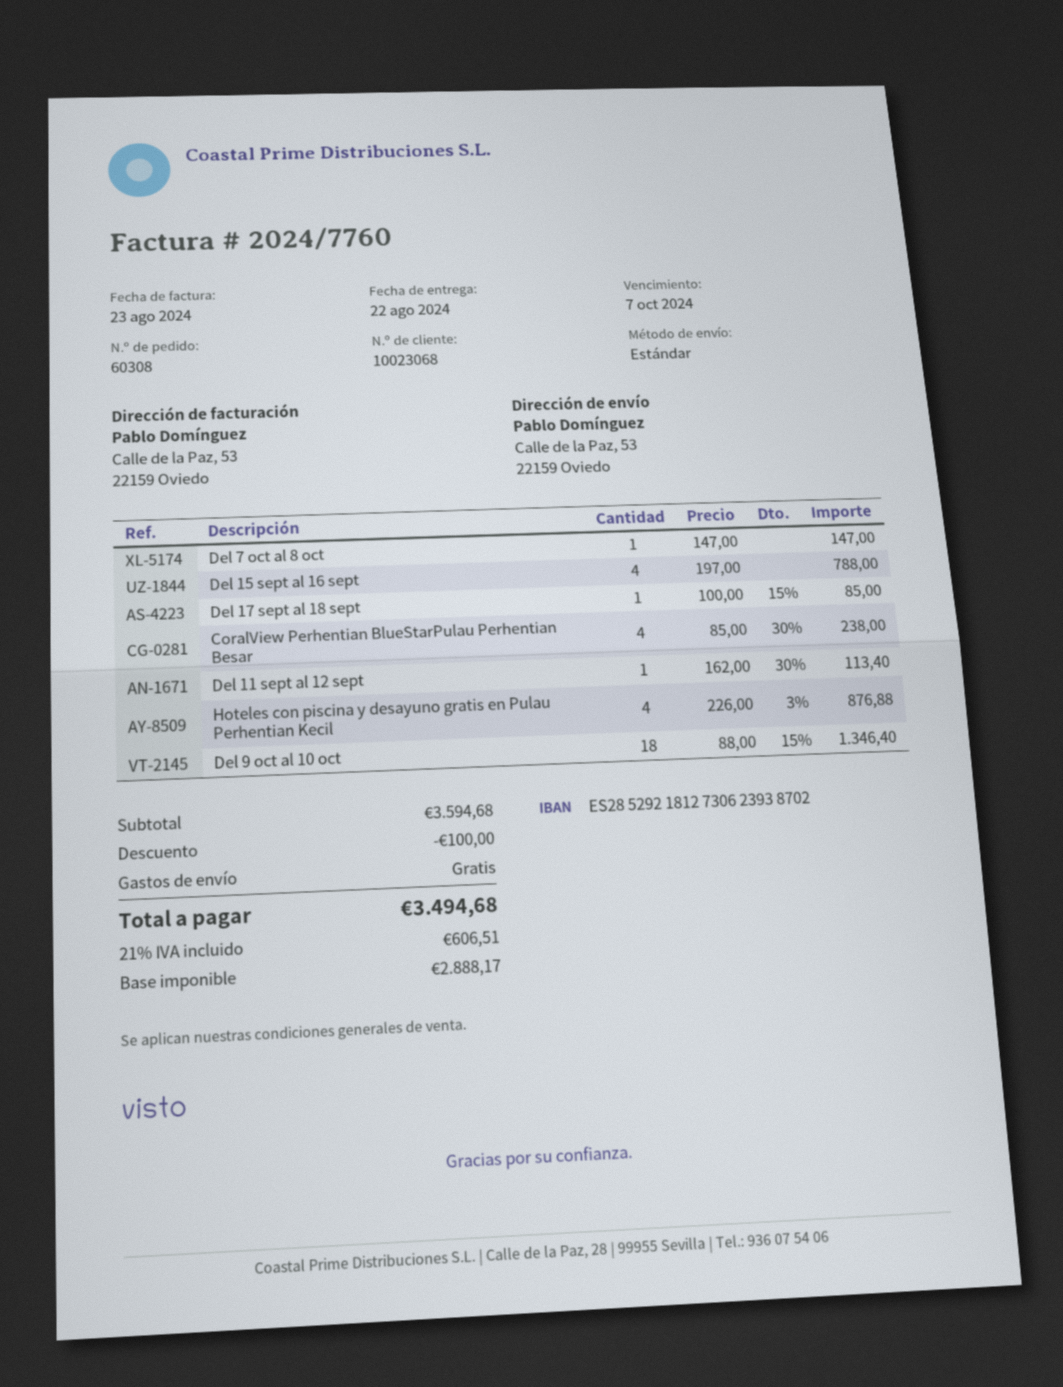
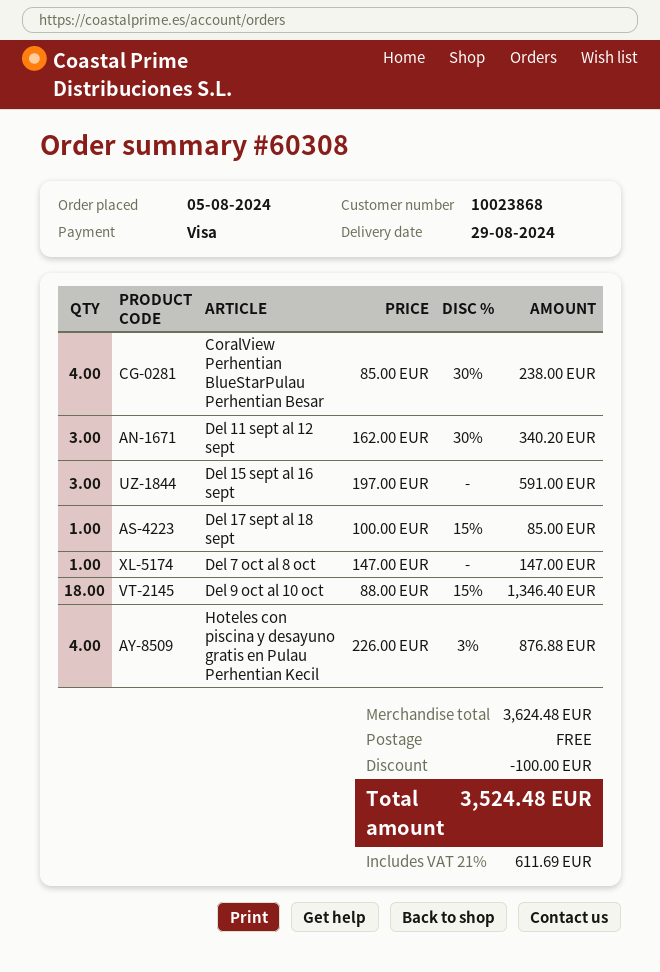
delivery date: 2024-08-22 -> 2024-08-29
customer number: 10023068 -> 10023868
Del 15 sept al 16 sept: 4 x 197.00 = 788.00 -> 3 x 197.00 = 591.00
Del 11 sept al 12 sept: 1 x 162.00 - 30% = 113.40 -> 3 x 162.00 - 30% = 340.20
subtotal: 3594.68 -> 3624.48
tax: 21% = 606.51 -> 21% = 611.69
total: 3494.68 -> 3524.48

